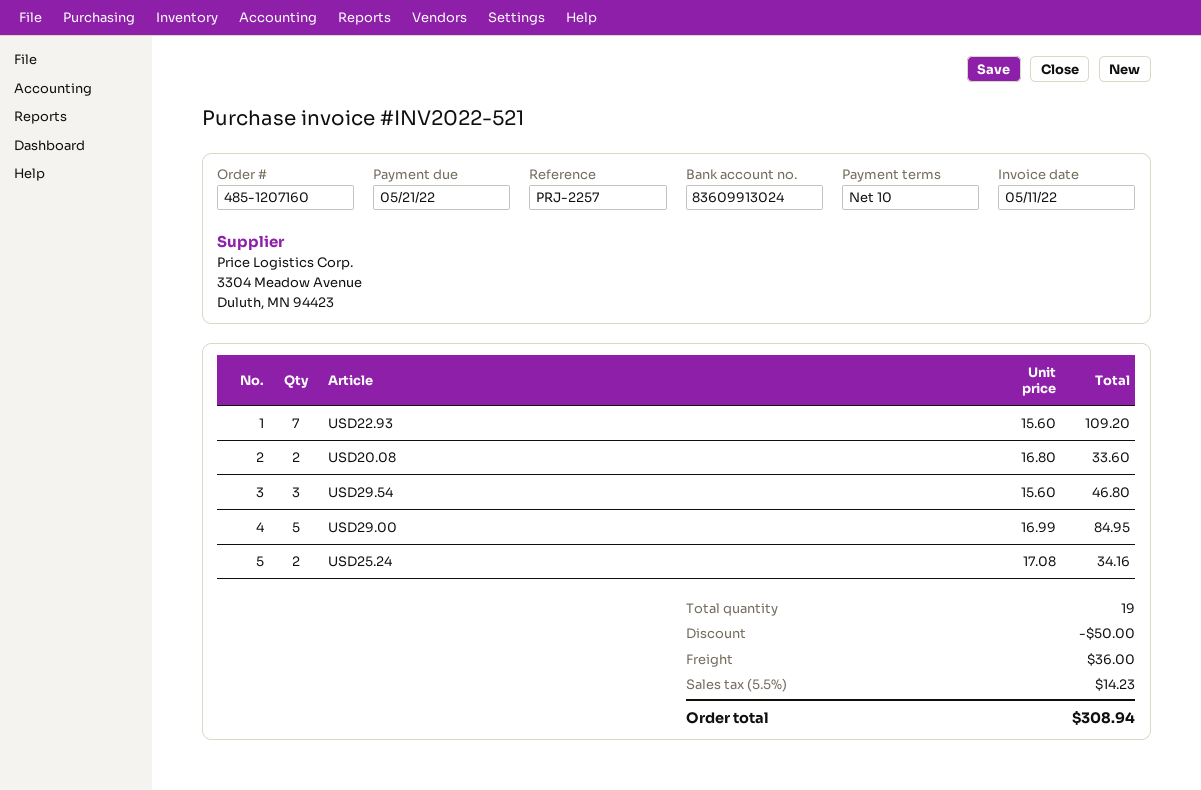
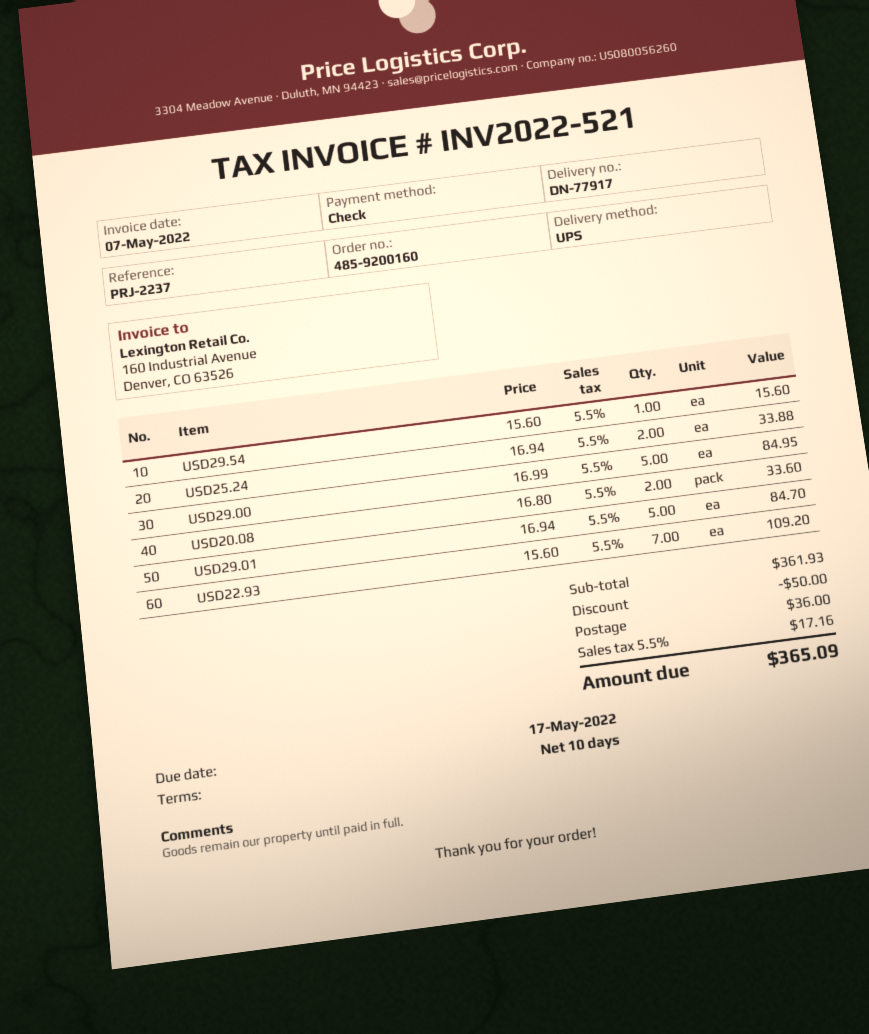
order number: 485-1207160 -> 485-9200160
invoice date: 2022-05-11 -> 2022-05-07
due date: 2022-05-21 -> 2022-05-17
reference: PRJ-2257 -> PRJ-2237
USD29.54: 3 x 15.60 = 46.80 -> 1 x 15.60 = 15.60
USD25.24: 2 x 17.08 = 34.16 -> 2 x 16.94 = 33.88
USD29.01: none -> 5 x 16.94 = 84.70
tax: 5.5% = 14.23 -> 5.5% = 17.16
total: 308.94 -> 365.09

